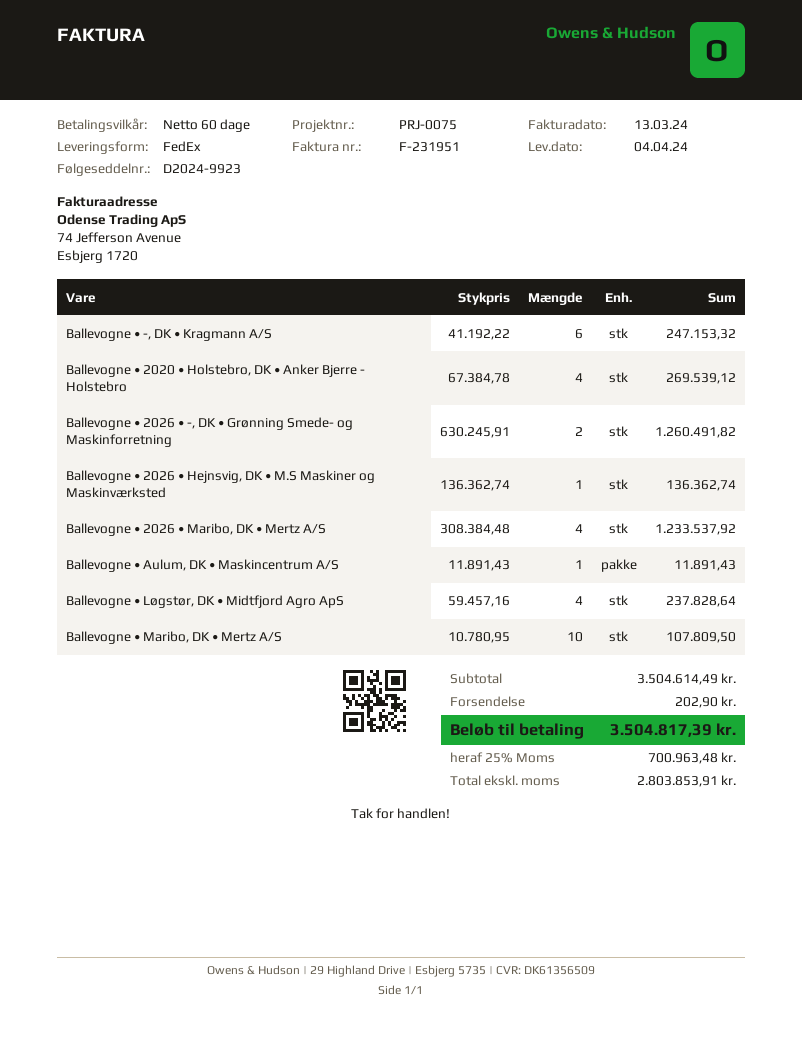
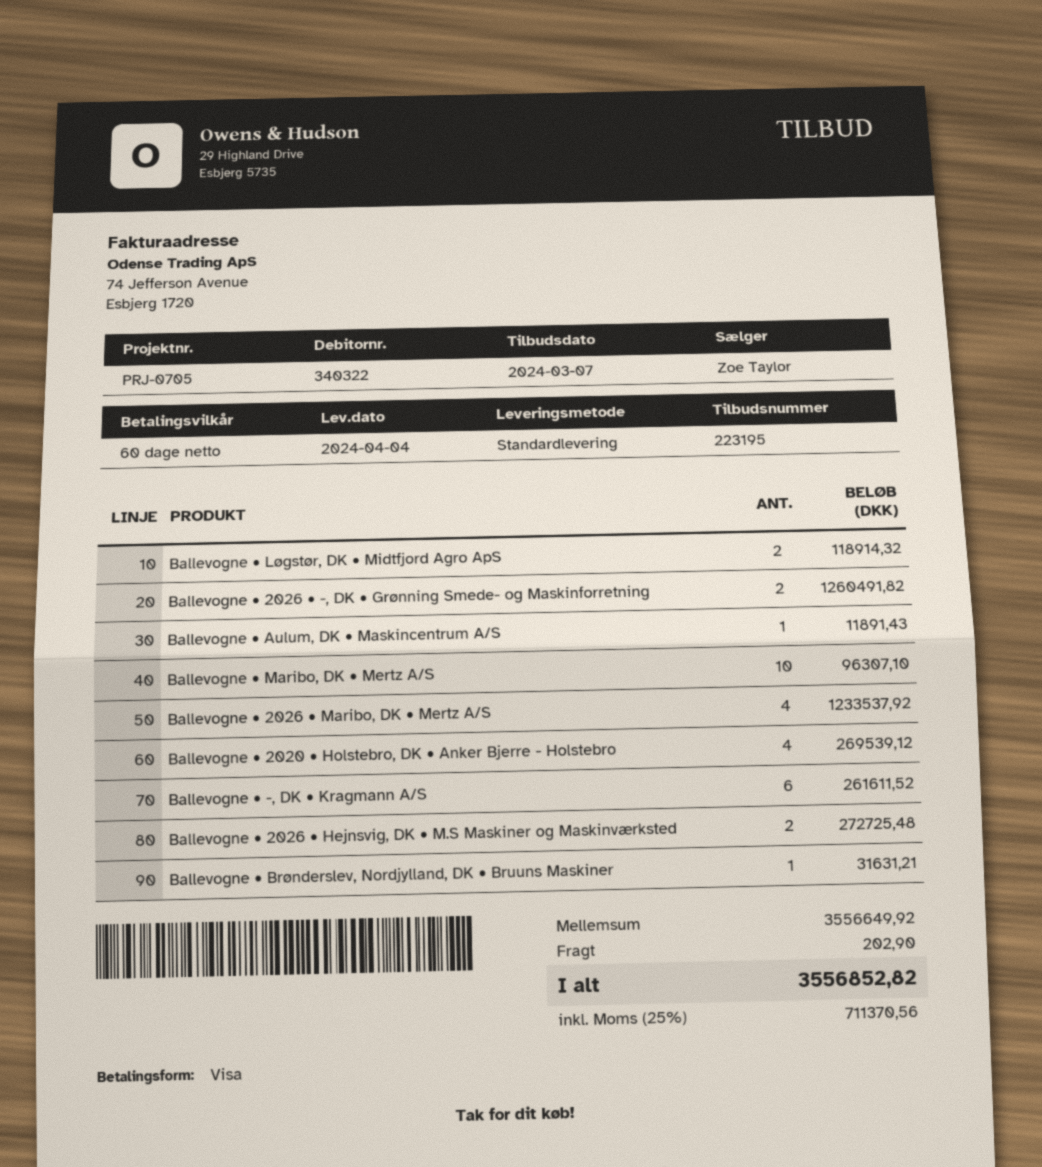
reference: PRJ-0075 -> PRJ-0705
shipping method: FedEx -> standard
Ballevogne • -, DK • Kragmann A/S: 6 for 247153.32 -> 6 for 261611.52
Ballevogne • 2026 • Hejnsvig, DK • M.S Maskiner og Maskinværksted: 1 for 136362.74 -> 2 for 272725.48
Ballevogne • Løgstør, DK • Midtfjord Agro ApS: 4 for 237828.64 -> 2 for 118914.32
Ballevogne • Maribo, DK • Mertz A/S: 10 for 107809.50 -> 10 for 96307.10
Ballevogne • Brønderslev, Nordjylland, DK • Bruuns Maskiner: none -> 1 for 31631.21
subtotal: 3504614.49 -> 3556649.92
tax: 25% = 700963.48 -> 25% = 711370.56
total: 3504817.39 -> 3556852.82

